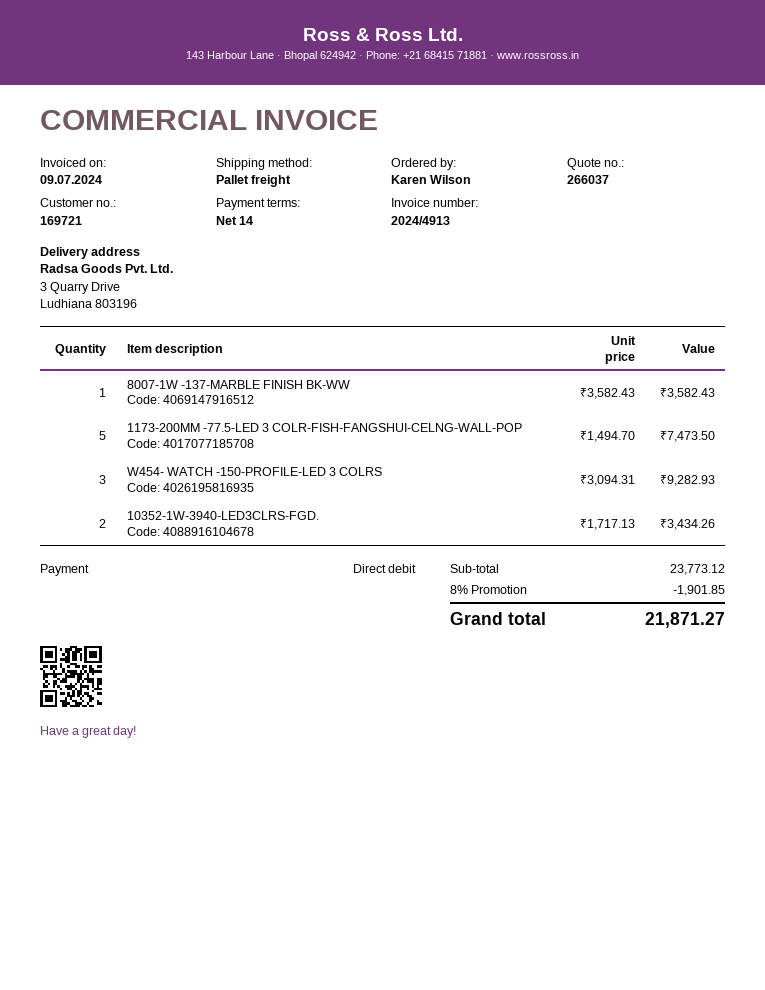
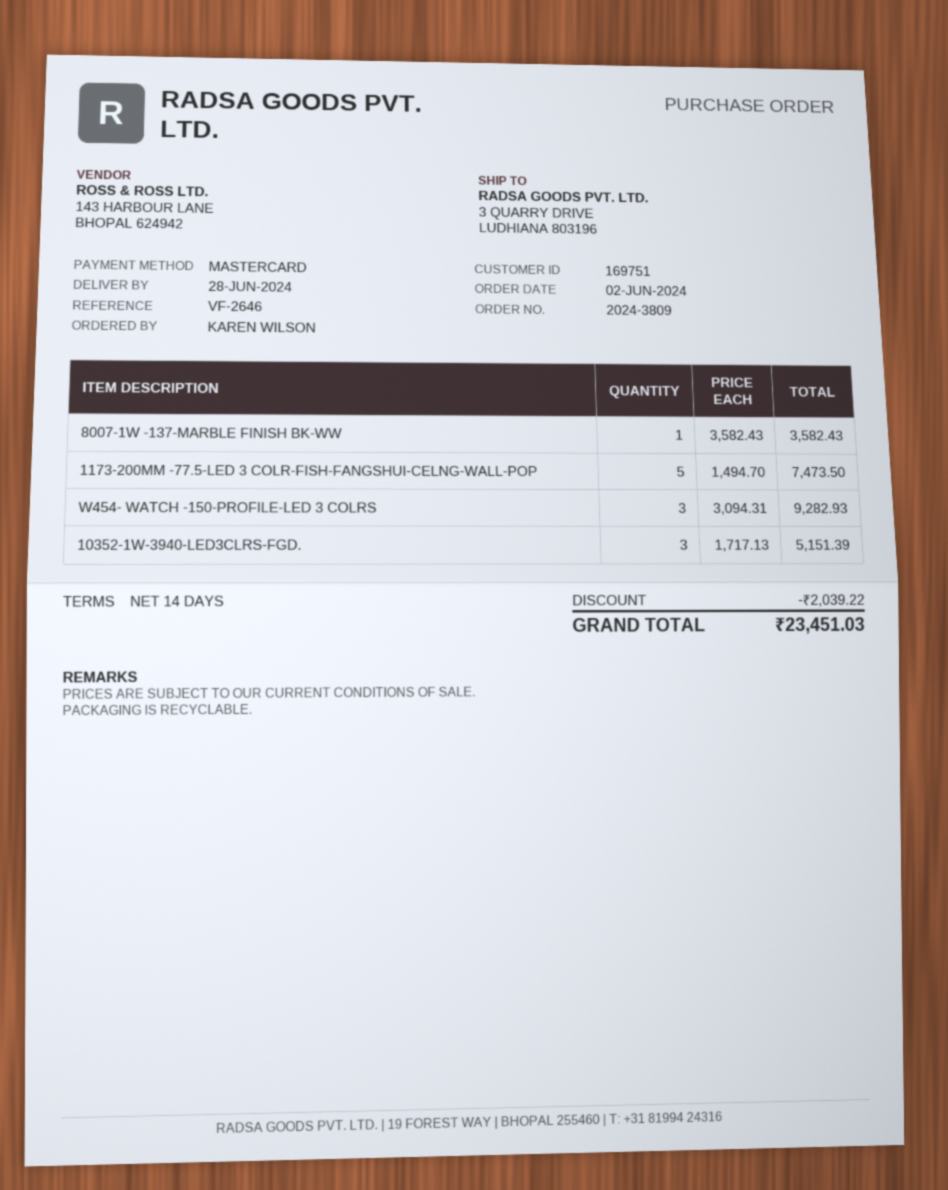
customer number: 169721 -> 169751
payment method: direct debit -> Mastercard
10352-1W-3940-LED3CLRS-FGD.: 2 x 1717.13 = 3434.26 -> 3 x 1717.13 = 5151.39
discount: 1901.85 -> 2039.22
total: 21871.27 -> 23451.03

